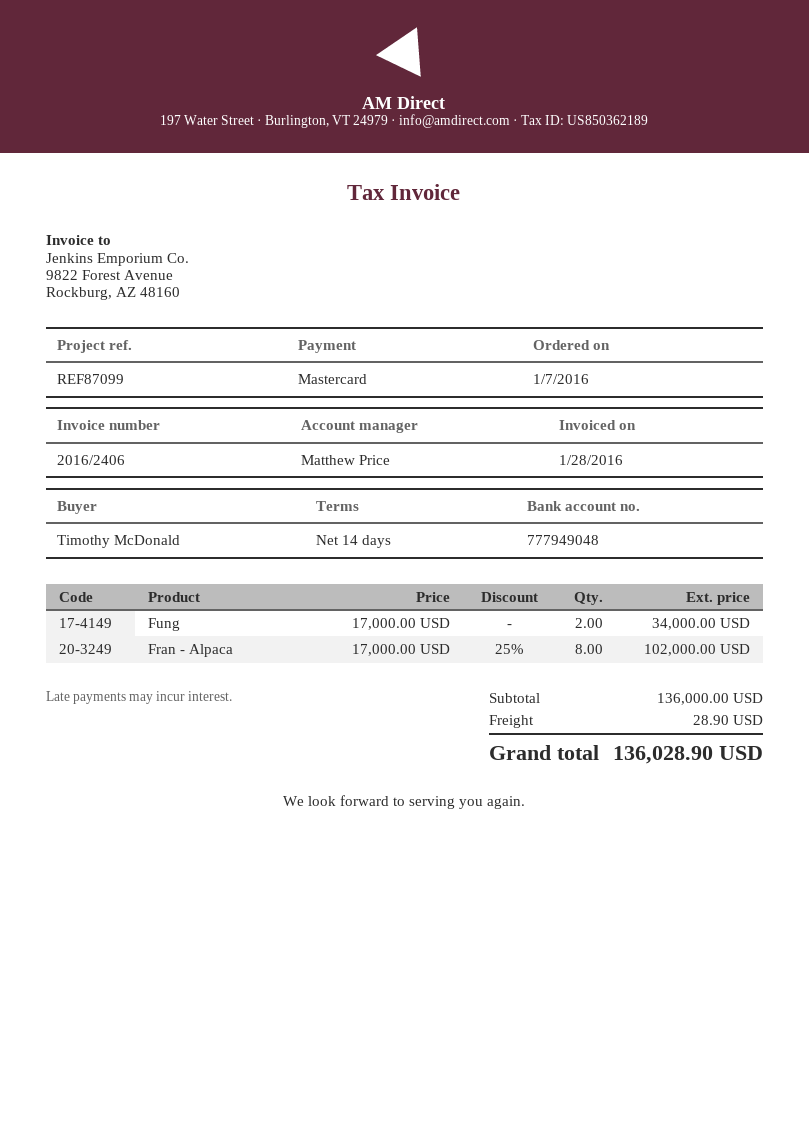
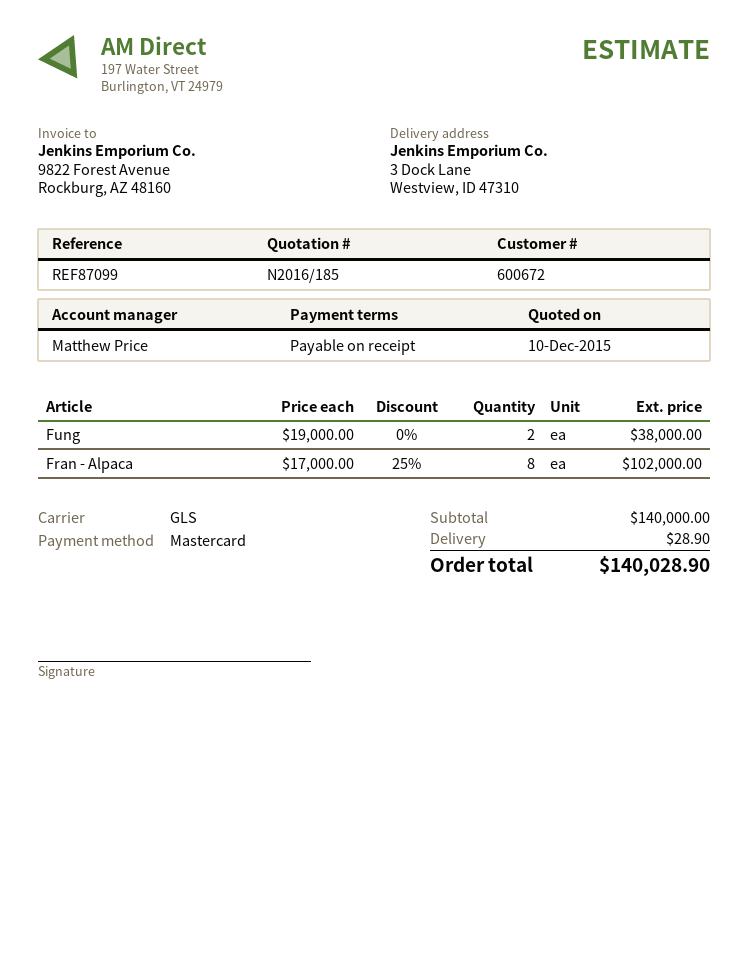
payment terms: 14 days -> on receipt
Fung: 2 x 17000.00 = 34000.00 -> 2 x 19000.00 = 38000.00
subtotal: 136000.00 -> 140000.00
total: 136028.90 -> 140028.90

